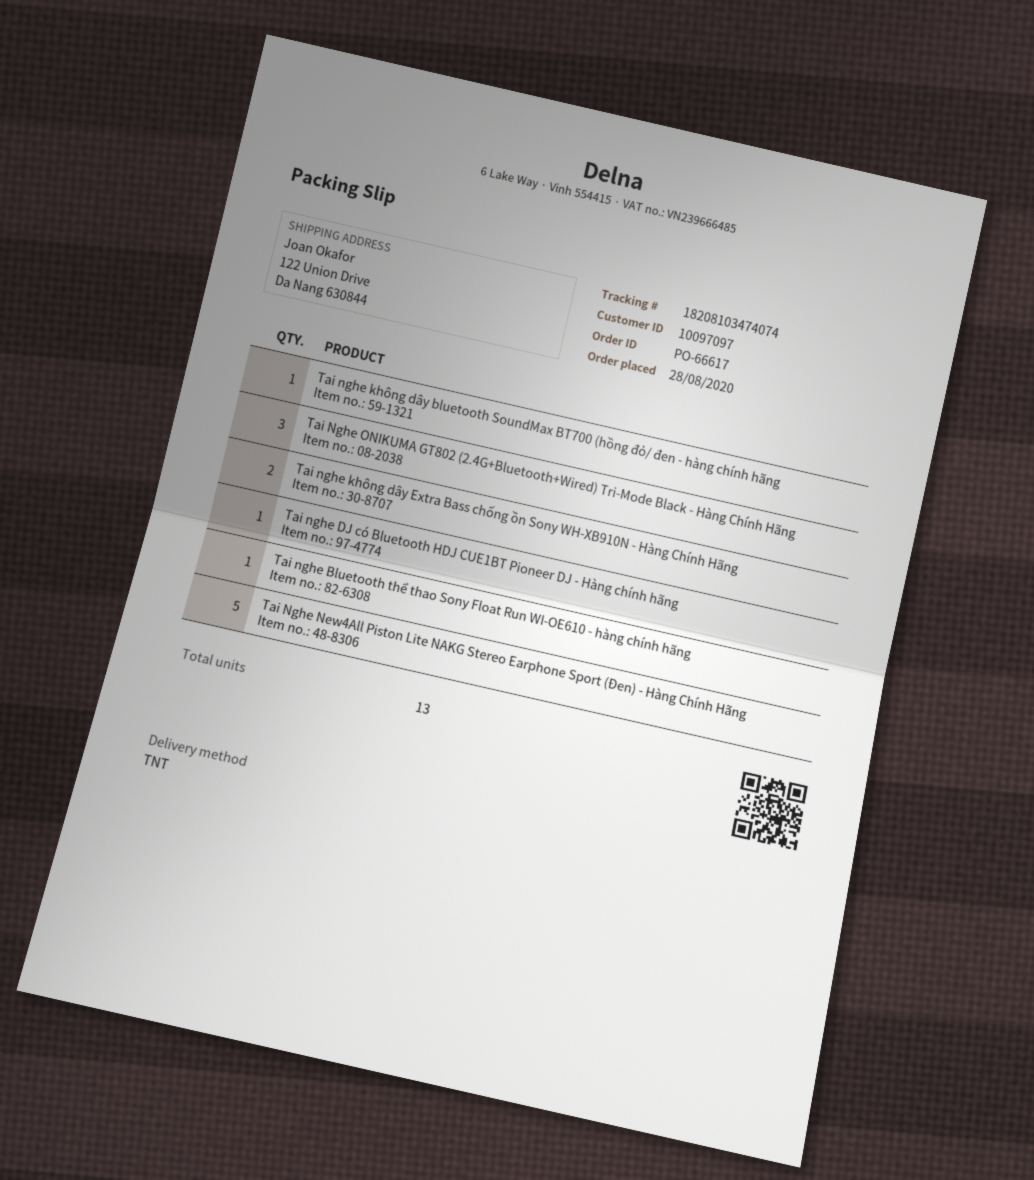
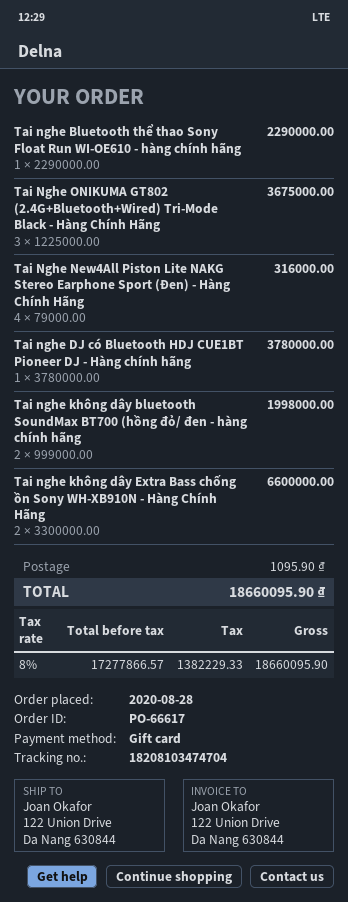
tracking number: 18208103474074 -> 18208103474704
Tai nghe không dây bluetooth SoundMax BT700 (hồng đỏ/ đen - hàng chính hãng: 1 -> 2
Tai Nghe New4All Piston Lite NAKG Stereo Earphone Sport (Đen) - Hàng Chính Hãng: 5 -> 4

